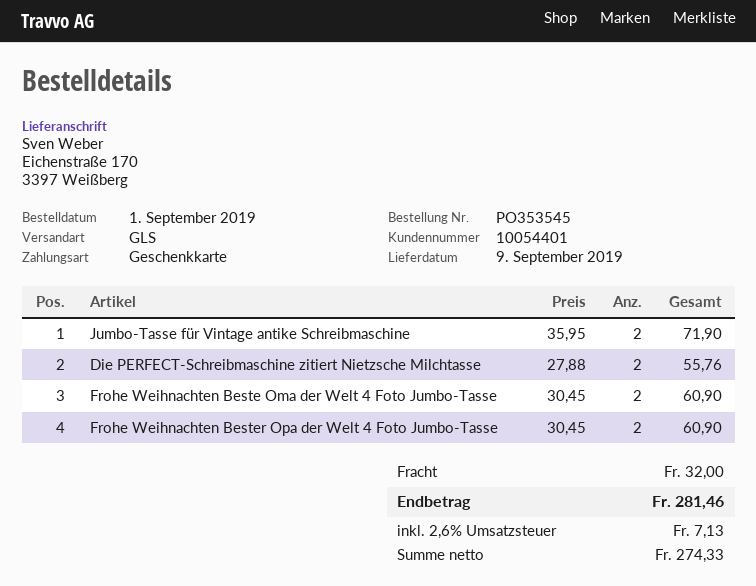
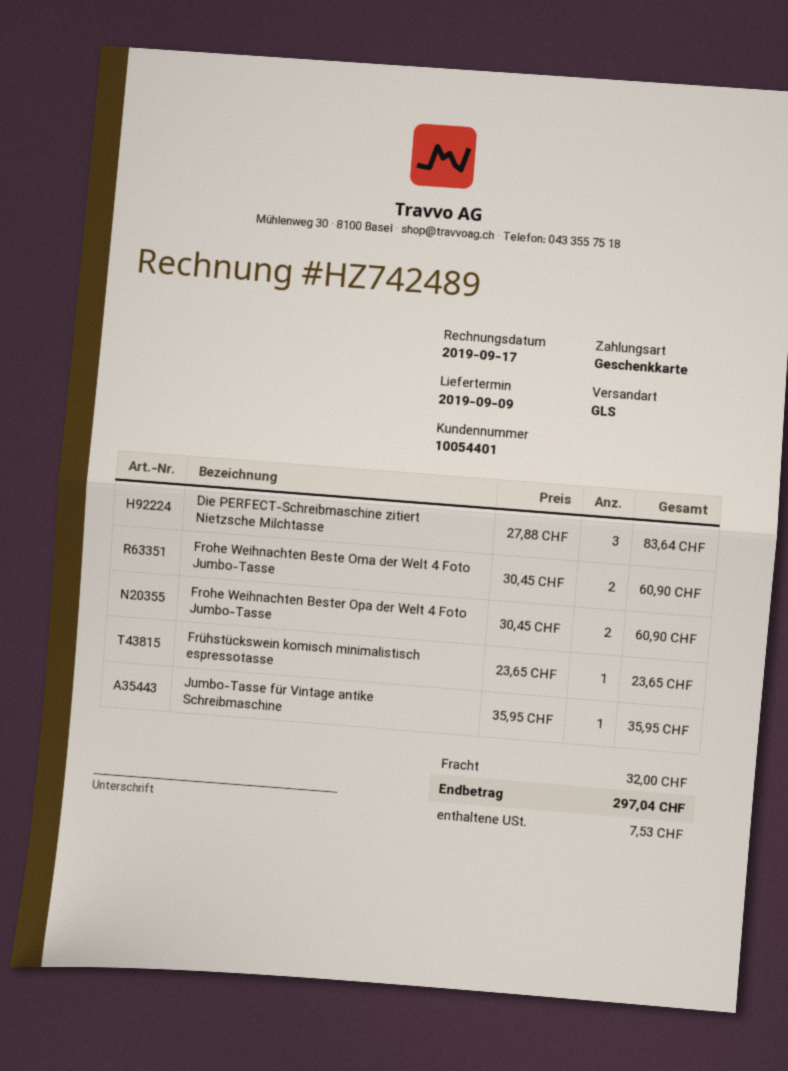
Jumbo-Tasse für Vintage antike Schreibmaschine: 2 x 35.95 = 71.90 -> 1 x 35.95 = 35.95
Die PERFECT-Schreibmaschine zitiert Nietzsche Milchtasse: 2 x 27.88 = 55.76 -> 3 x 27.88 = 83.64
Frühstückswein komisch minimalistisch espressotasse: none -> 1 x 23.65 = 23.65
tax: 7.13 -> 7.53
total: 281.46 -> 297.04

